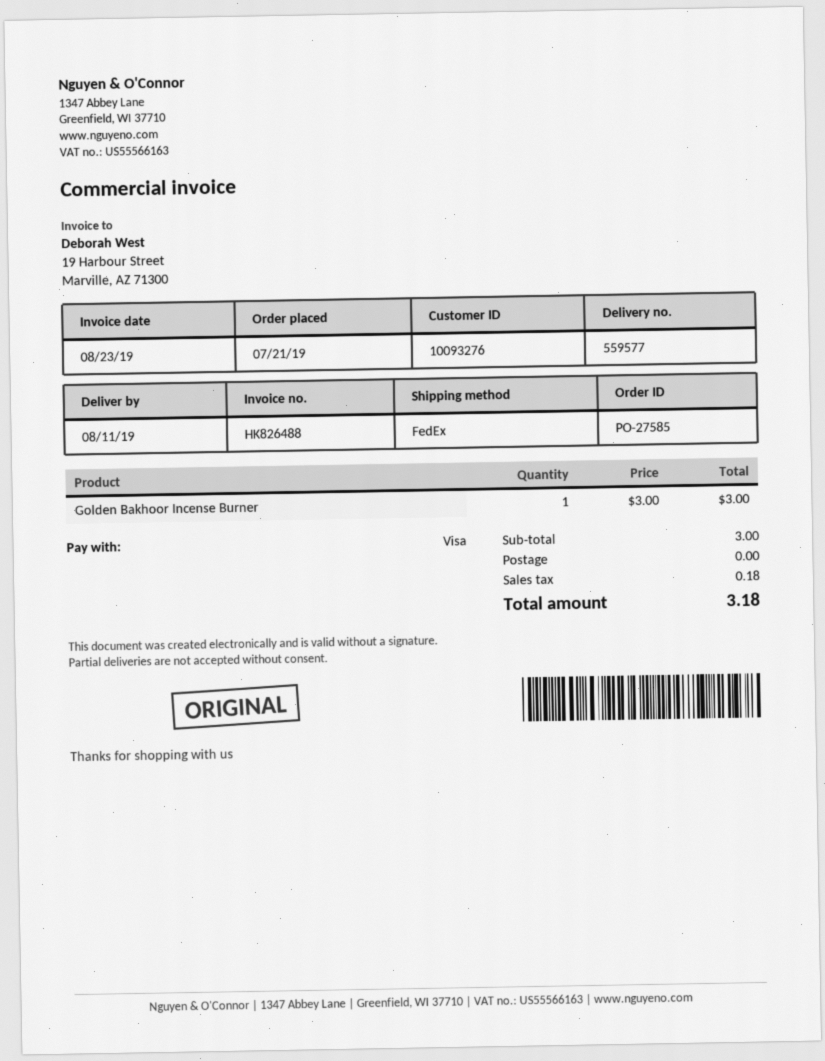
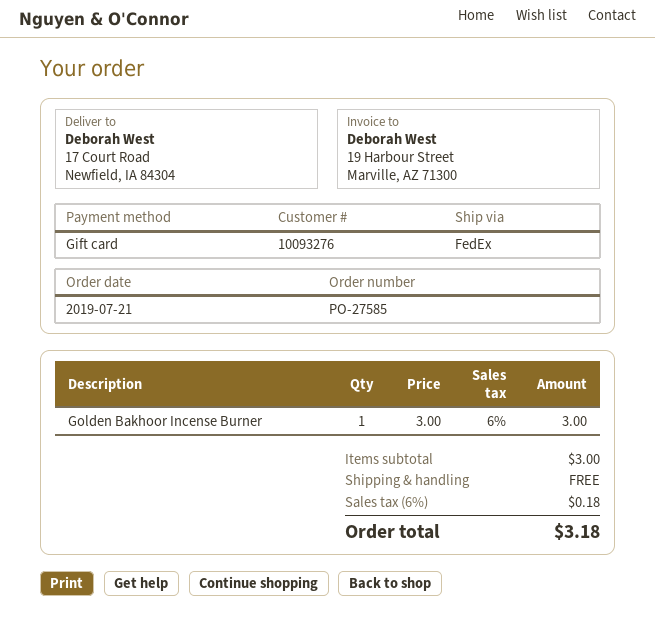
payment method: Visa -> gift card

